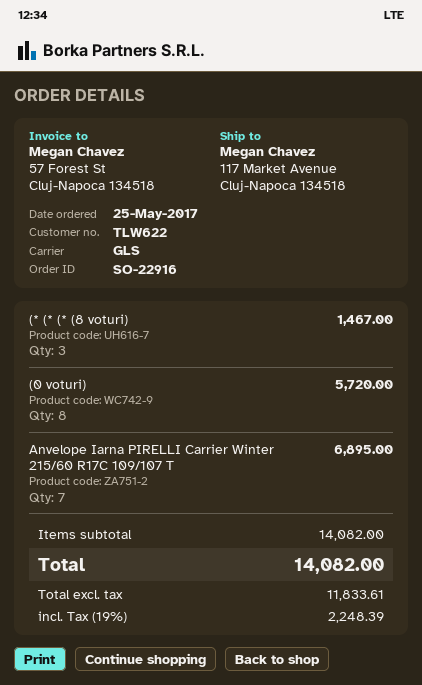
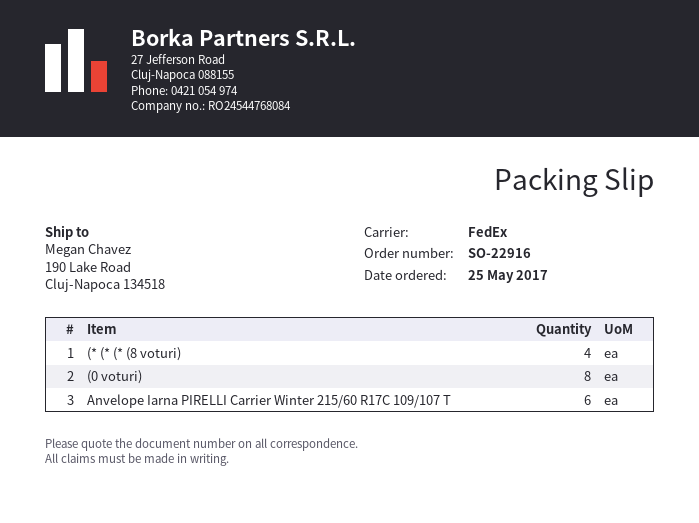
shipping method: GLS -> FedEx
ship to: 117 Market Avenue, Cluj-Napoca 134518 -> 190 Lake Road, Cluj-Napoca 134518
(* (* (* (8 voturi): 3 -> 4
Anvelope Iarna PIRELLI Carrier Winter 215/60 R17C 109/107 T: 7 -> 6

